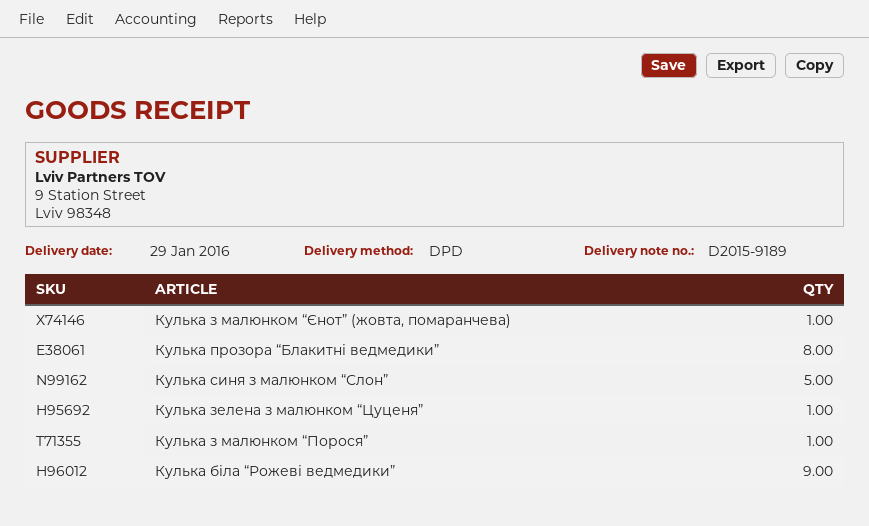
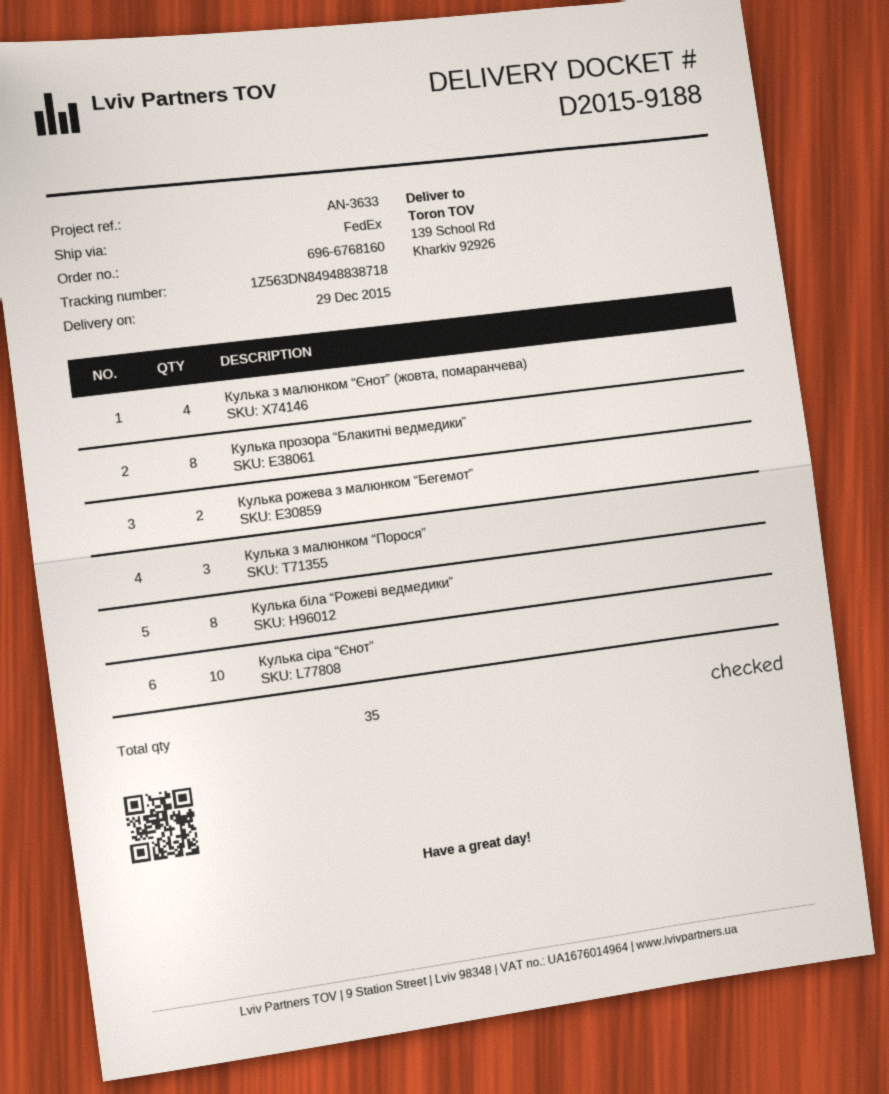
delivery note number: D2015-9189 -> D2015-9188
delivery date: 2016-01-29 -> 2015-12-29
shipping method: DPD -> FedEx
Кулька з малюнком “Єнот” (жовта, помаранчева): 1 -> 4
Кулька синя з малюнком “Слон”: 5 -> none
Кулька зелена з малюнком “Цуценя”: 1 -> none
Кулька з малюнком “Порося”: 1 -> 3
Кулька біла “Рожеві ведмедики”: 9 -> 8
Кулька рожева з малюнком “Бегемот”: none -> 2
Кулька сіра “Єнот”: none -> 10

